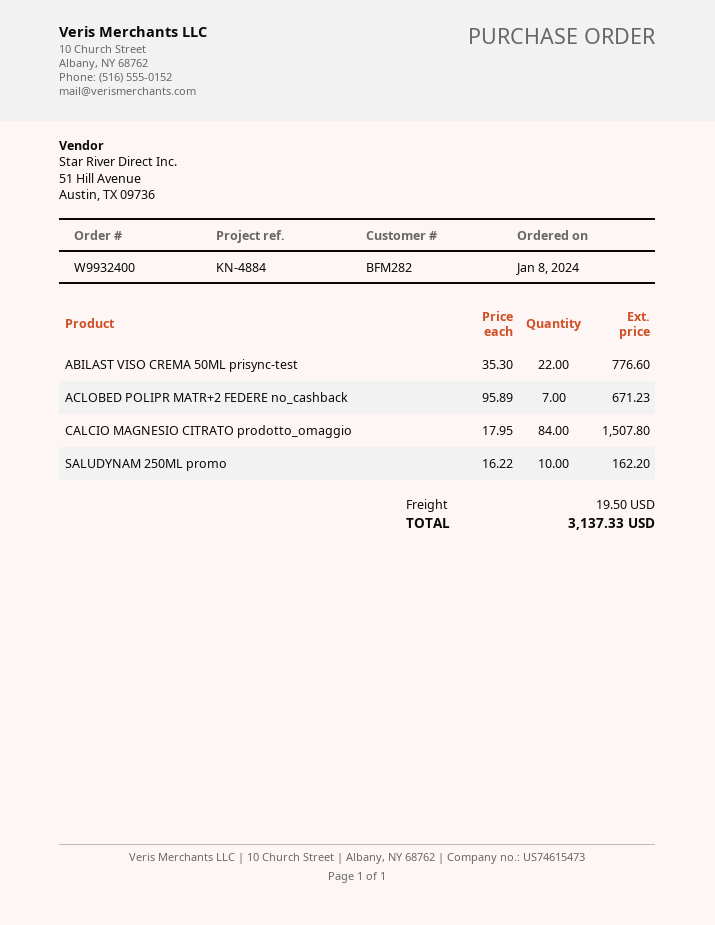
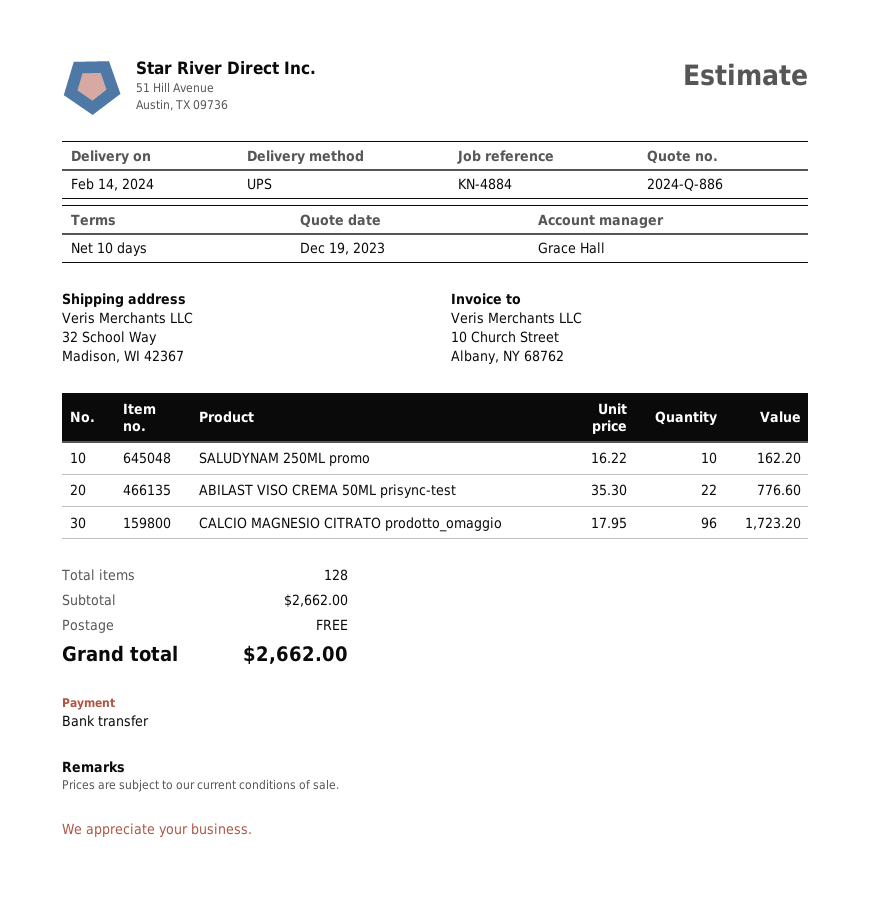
ACLOBED POLIPR MATR+2 FEDERE no_cashback: 7 x 95.89 = 671.23 -> none
CALCIO MAGNESIO CITRATO prodotto_omaggio: 84 x 17.95 = 1507.80 -> 96 x 17.95 = 1723.20
shipping: 19.50 -> 0.00
total: 3137.33 -> 2662.00

